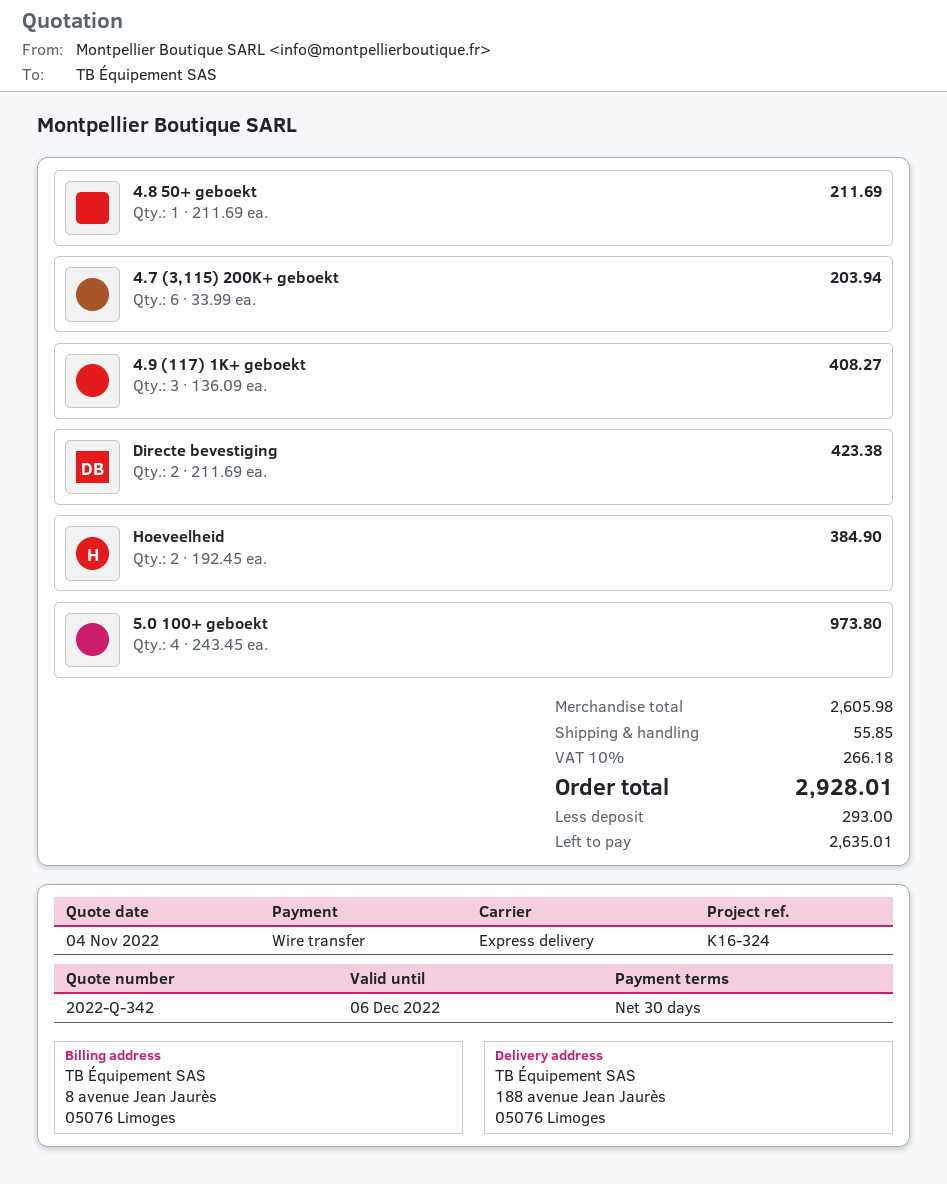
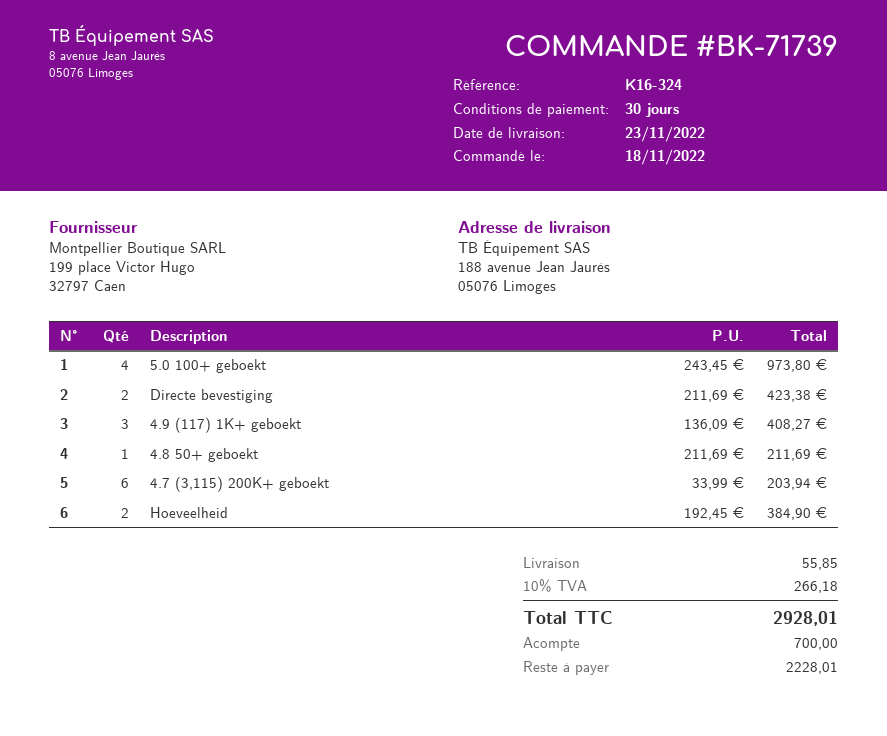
deposit: 293.00 -> 700.00
balance: 2635.01 -> 2228.01

